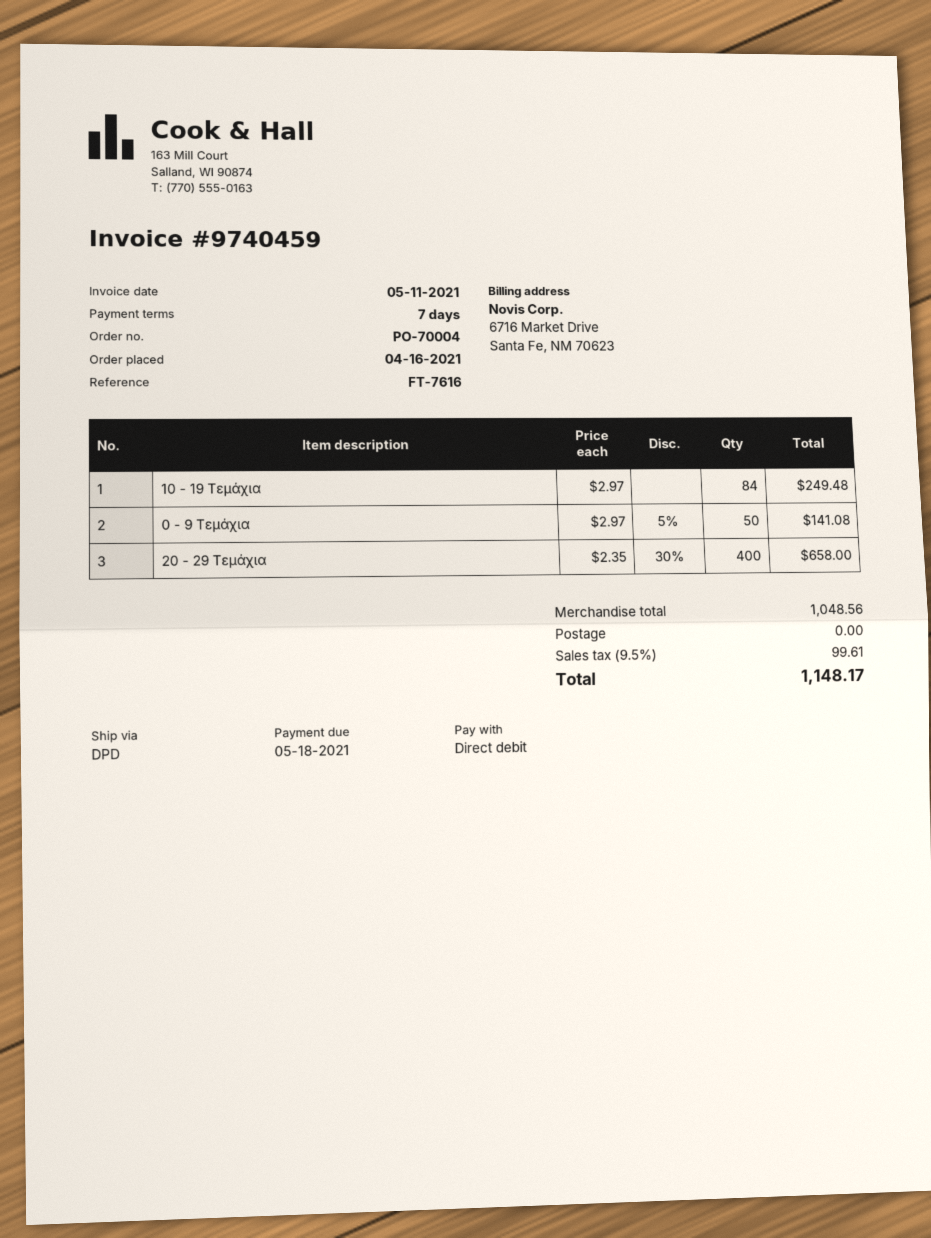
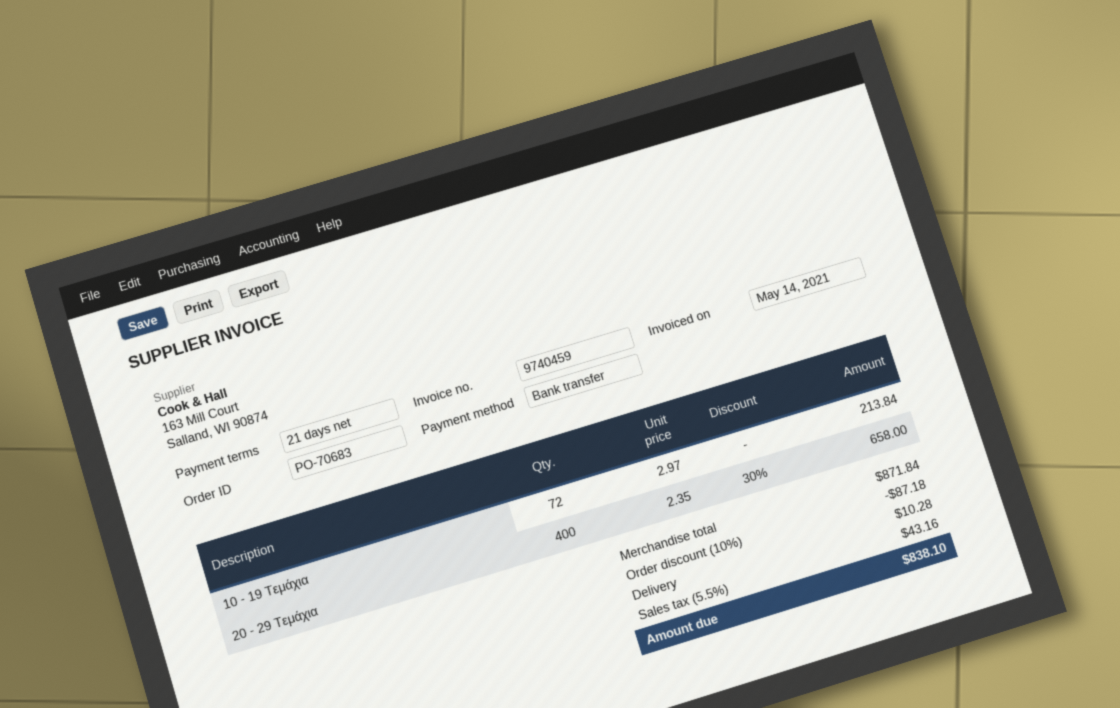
order number: PO-70004 -> PO-70683
invoice date: 2021-05-11 -> 2021-05-14
payment terms: 7 days -> 21 days
payment method: direct debit -> bank transfer
10 - 19 Τεμάχια: 84 x 2.97 = 249.48 -> 72 x 2.97 = 213.84
0 - 9 Τεμάχια: 50 x 2.97 - 5% = 141.08 -> none
subtotal: 1048.56 -> 871.84
discount: none -> 10% = 87.18
shipping: 0.00 -> 10.28
tax: 9.5% = 99.61 -> 5.5% = 43.16
total: 1148.17 -> 838.10

